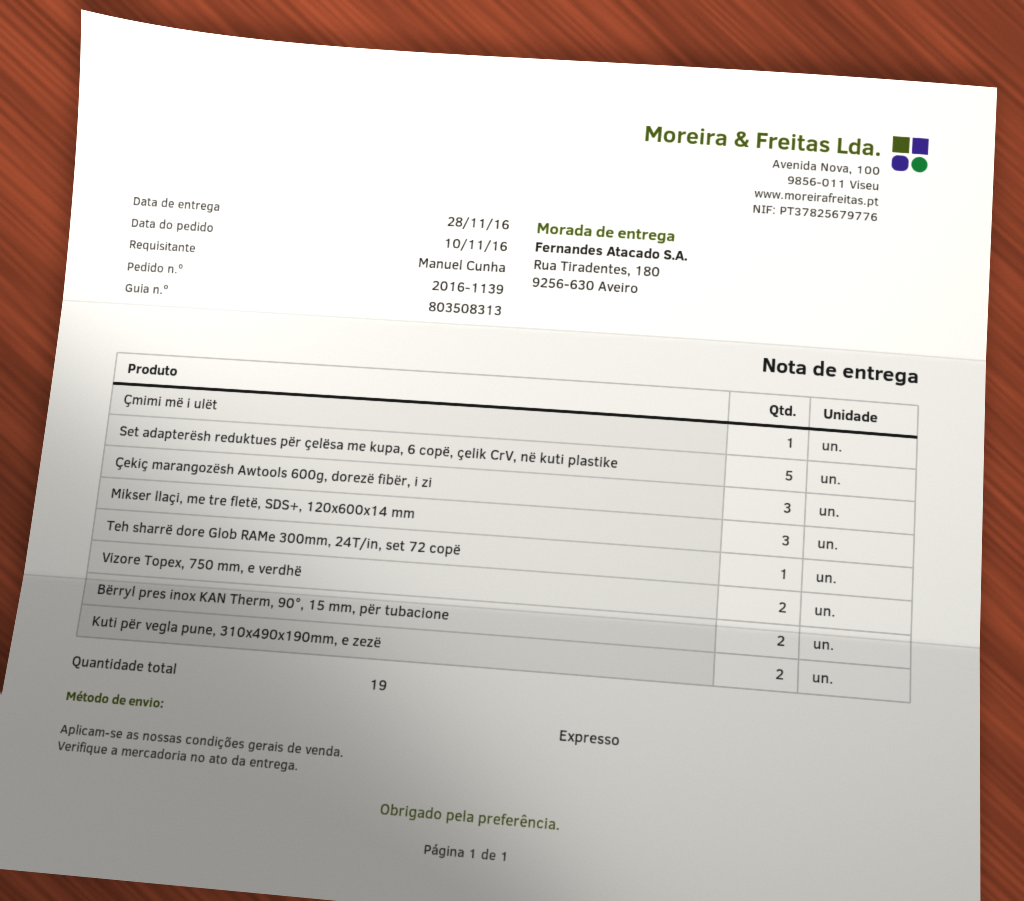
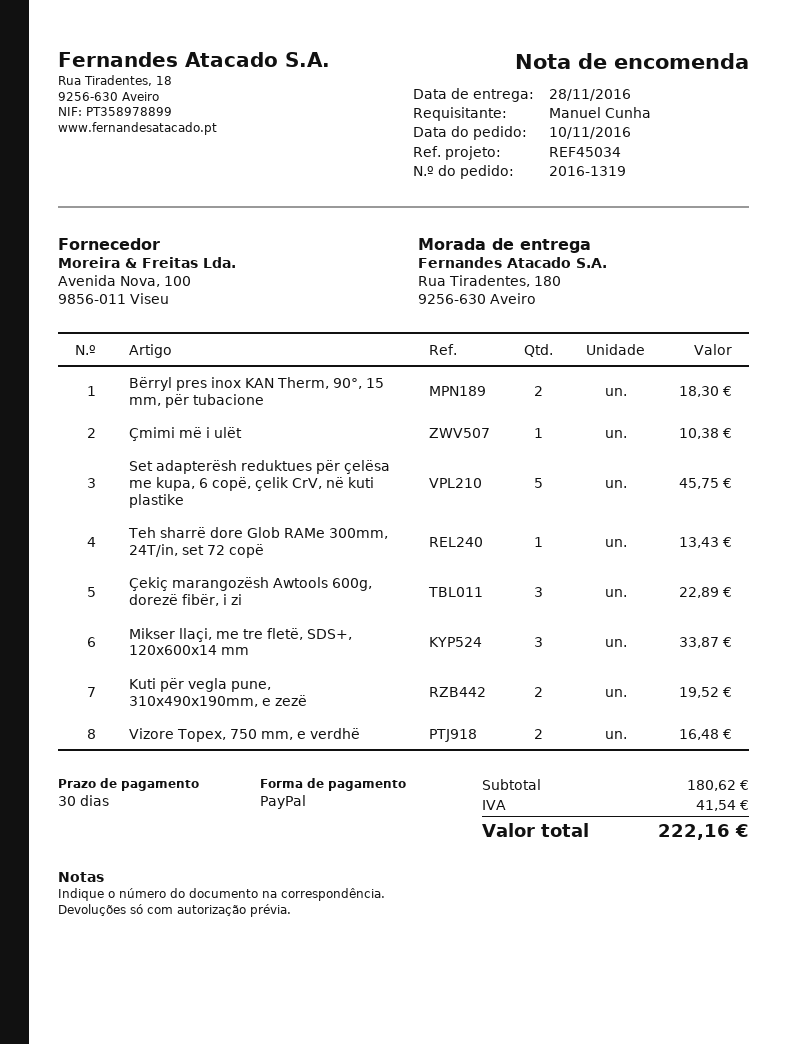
order number: 2016-1139 -> 2016-1319

